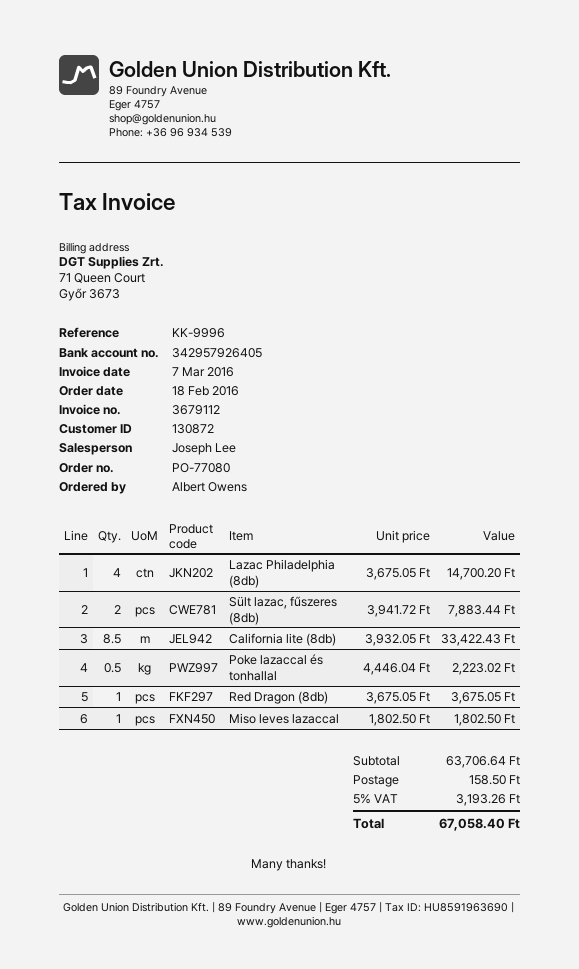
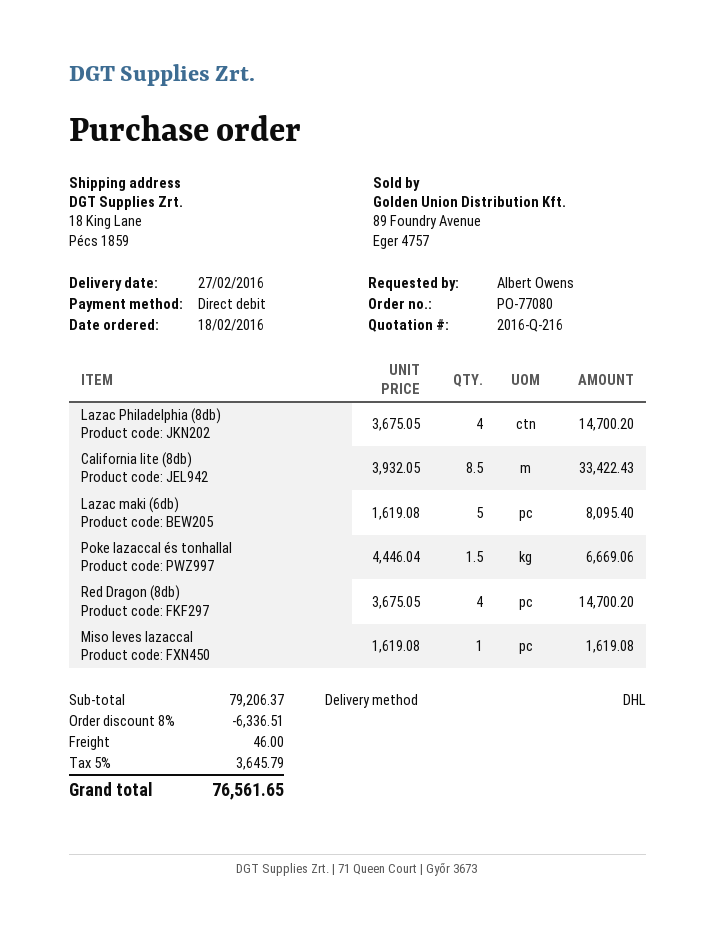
Sült lazac, fűszeres (8db): 2 x 3941.72 = 7883.44 -> none
Poke lazaccal és tonhallal: 0.5 x 4446.04 = 2223.02 -> 1.5 x 4446.04 = 6669.06
Red Dragon (8db): 1 x 3675.05 = 3675.05 -> 4 x 3675.05 = 14700.20
Miso leves lazaccal: 1 x 1802.50 = 1802.50 -> 1 x 1619.08 = 1619.08
Lazac maki (6db): none -> 5 x 1619.08 = 8095.40
subtotal: 63706.64 -> 79206.37
discount: none -> 8% = 6336.51
shipping: 158.50 -> 46.00
tax: 5% = 3193.26 -> 5% = 3645.79
total: 67058.40 -> 76561.65

